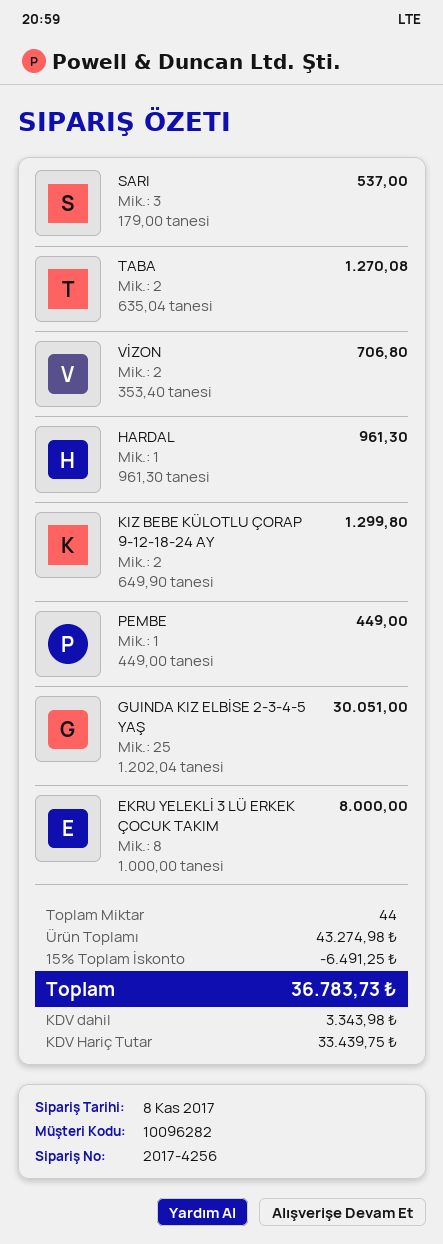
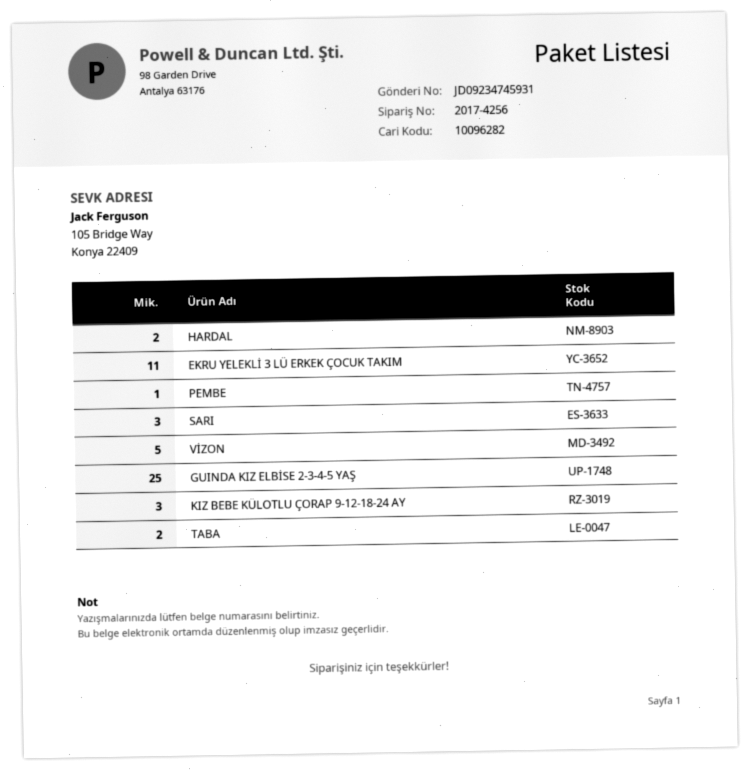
VİZON: 2 -> 5
HARDAL: 1 -> 2
KIZ BEBE KÜLOTLU ÇORAP 9-12-18-24 AY: 2 -> 3
EKRU YELEKLİ 3 LÜ ERKEK ÇOCUK TAKIM: 8 -> 11

